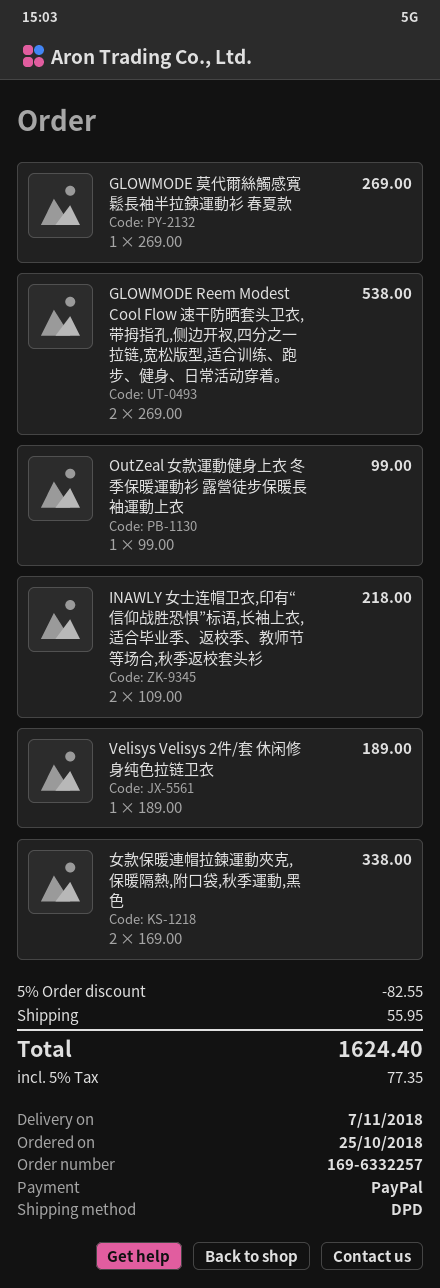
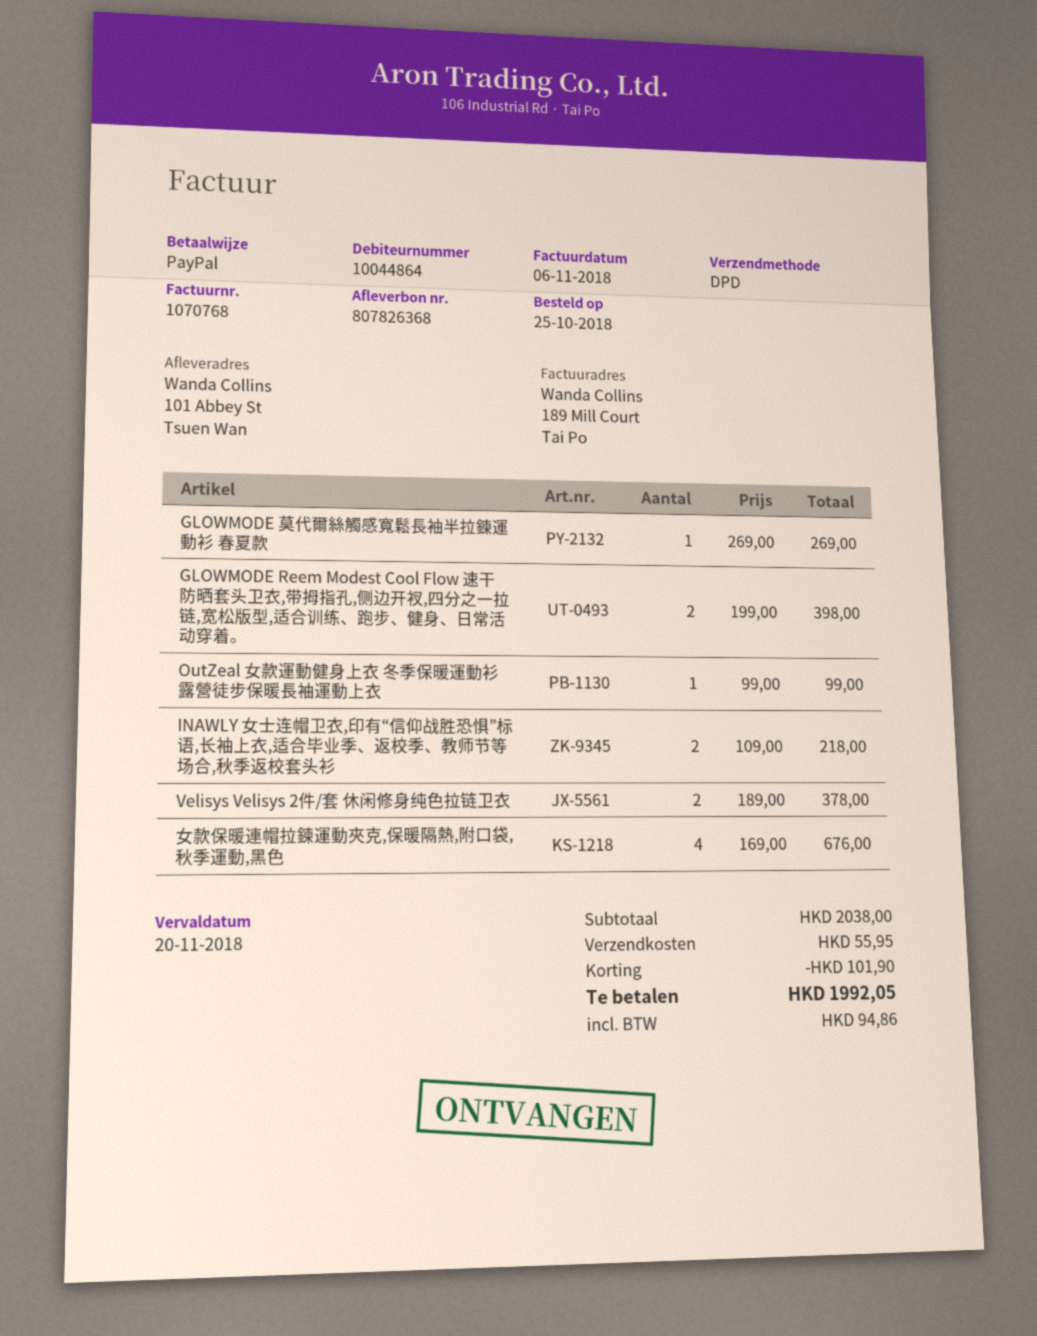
GLOWMODE Reem Modest Cool Flow 速干防晒套头卫衣,带拇指孔,侧边开衩,四分之一拉链,宽松版型,适合训练、跑步、健身、日常活动穿着。: 2 x 269.00 = 538.00 -> 2 x 199.00 = 398.00
Velisys Velisys 2件/套 休闲修身纯色拉链卫衣: 1 x 189.00 = 189.00 -> 2 x 189.00 = 378.00
女款保暖連帽拉鍊運動夾克,保暖隔熱,附口袋,秋季運動,黑色: 2 x 169.00 = 338.00 -> 4 x 169.00 = 676.00
discount: 82.55 -> 101.90
tax: 77.35 -> 94.86
total: 1624.40 -> 1992.05

